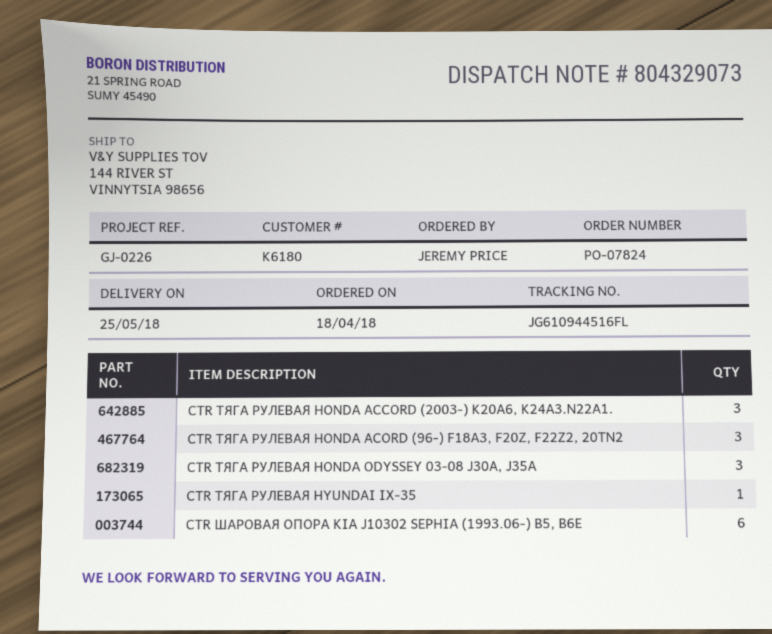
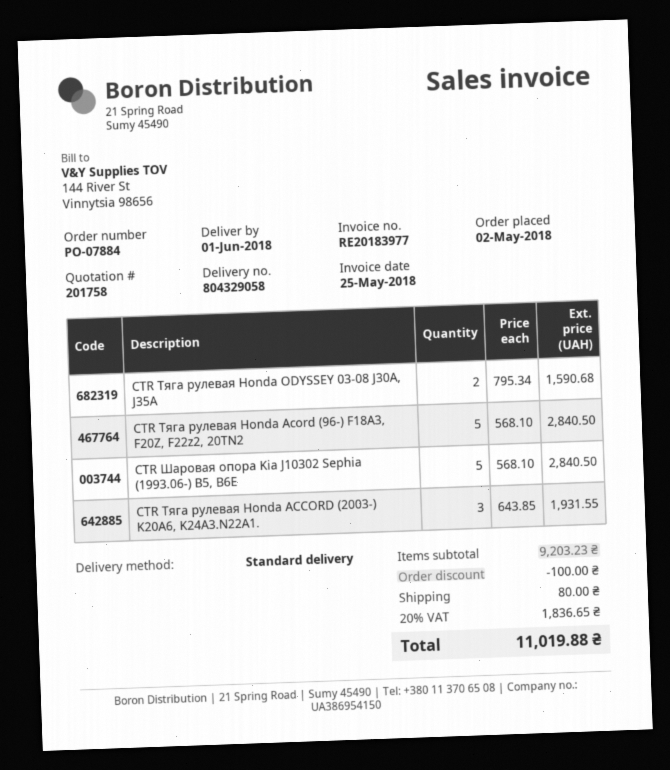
order number: PO-07824 -> PO-07884
order date: 2018-04-18 -> 2018-05-02
delivery note number: 804329073 -> 804329058
delivery date: 2018-05-25 -> 2018-06-01
CTR ТЯГА РУЛЕВАЯ HONDA ACORD (96-) F18A3, F20Z, F22Z2, 20TN2: 3 -> 5
CTR ТЯГА РУЛЕВАЯ HONDA ODYSSEY 03-08 J30A, J35A: 3 -> 2
CTR ТЯГА РУЛЕВАЯ HYUNDAI IX-35: 1 -> none
CTR ШАРОВАЯ ОПОРА KIA J10302 SEPHIA (1993.06-) B5, B6E: 6 -> 5

